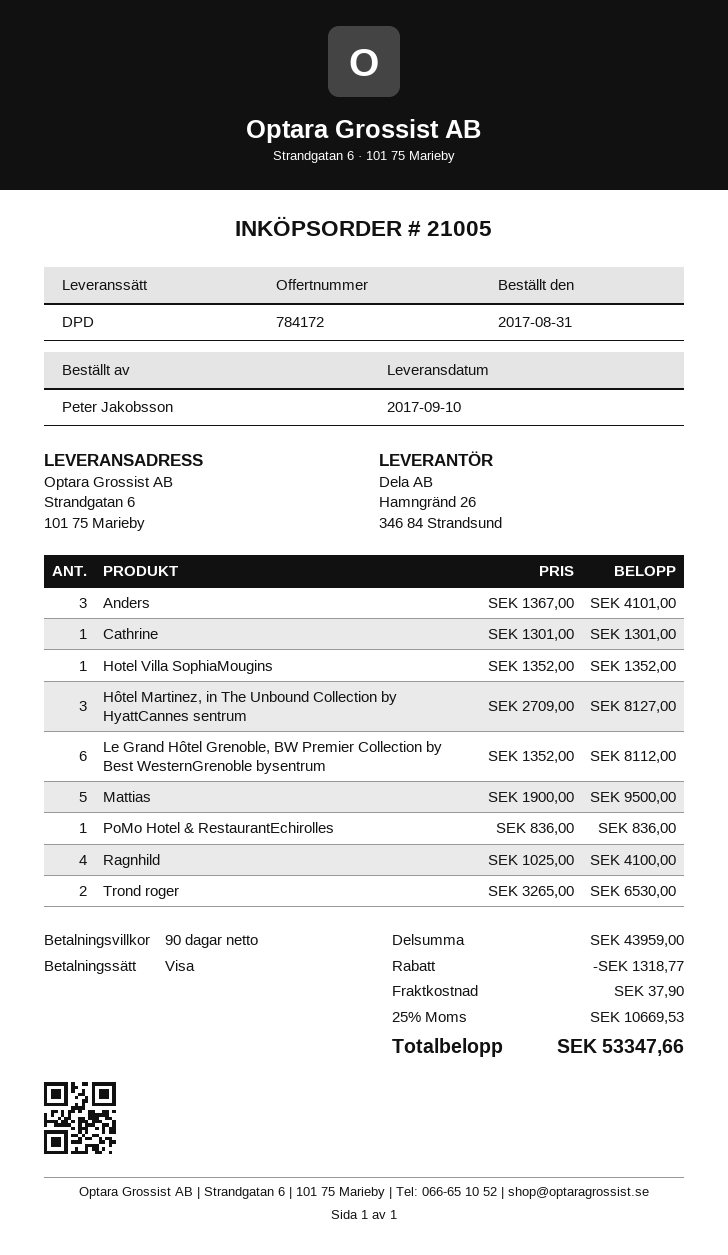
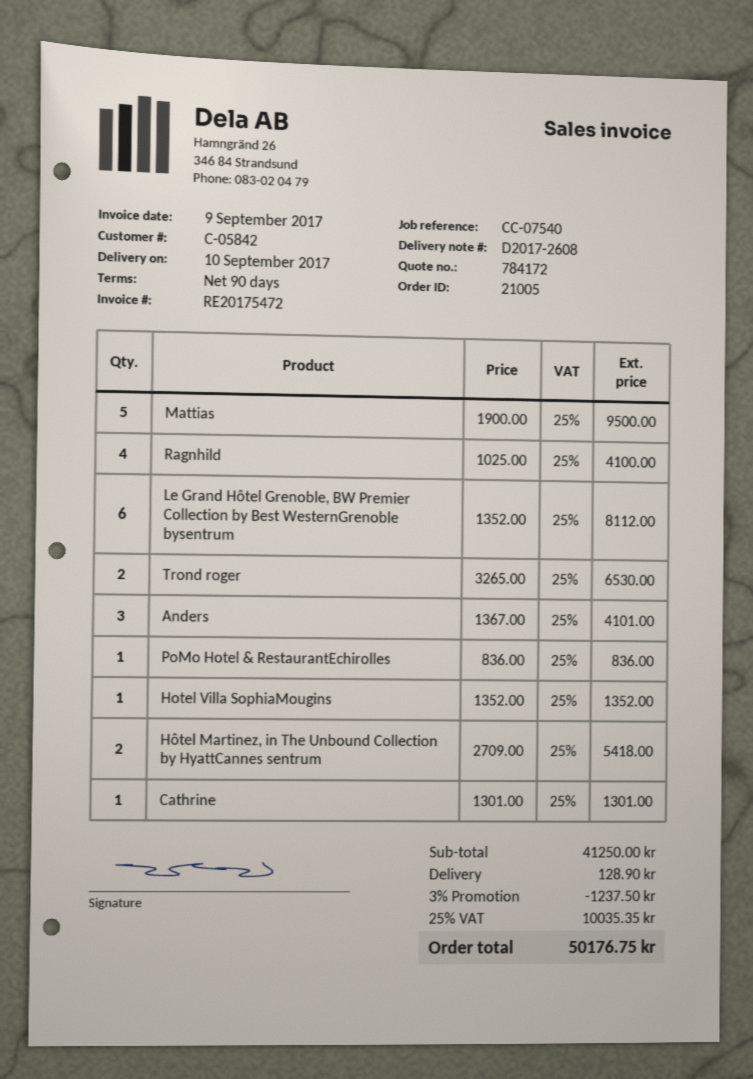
Hôtel Martinez, in The Unbound Collection by HyattCannes sentrum: 3 x 2709.00 = 8127.00 -> 2 x 2709.00 = 5418.00
subtotal: 43959.00 -> 41250.00
discount: 1318.77 -> 1237.50
shipping: 37.90 -> 128.90
tax: 25% = 10669.53 -> 25% = 10035.35
total: 53347.66 -> 50176.75

